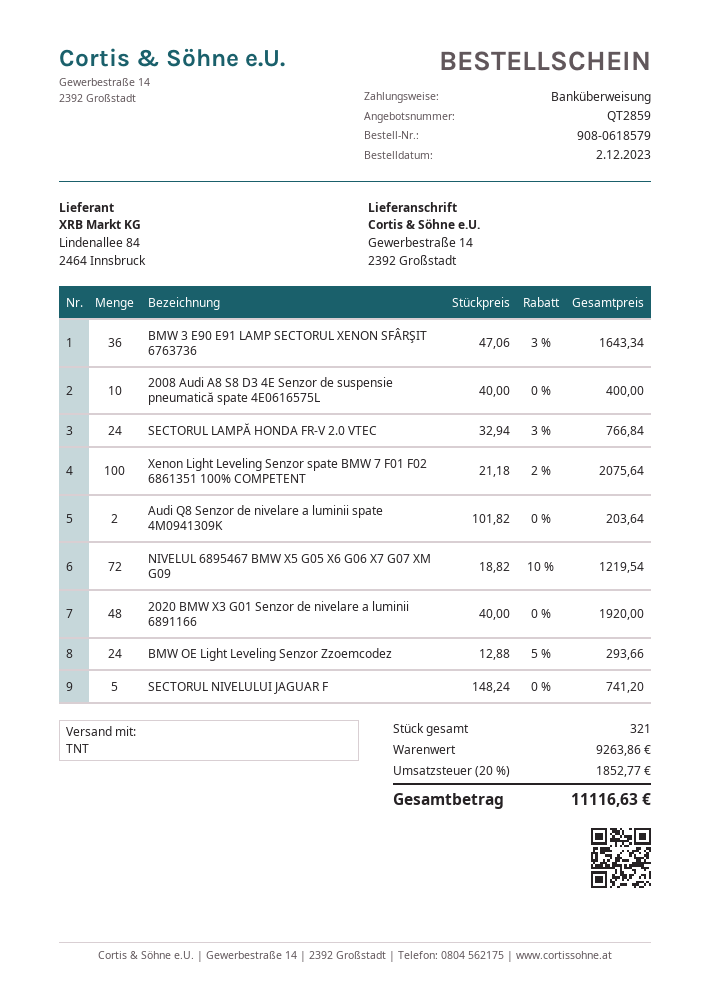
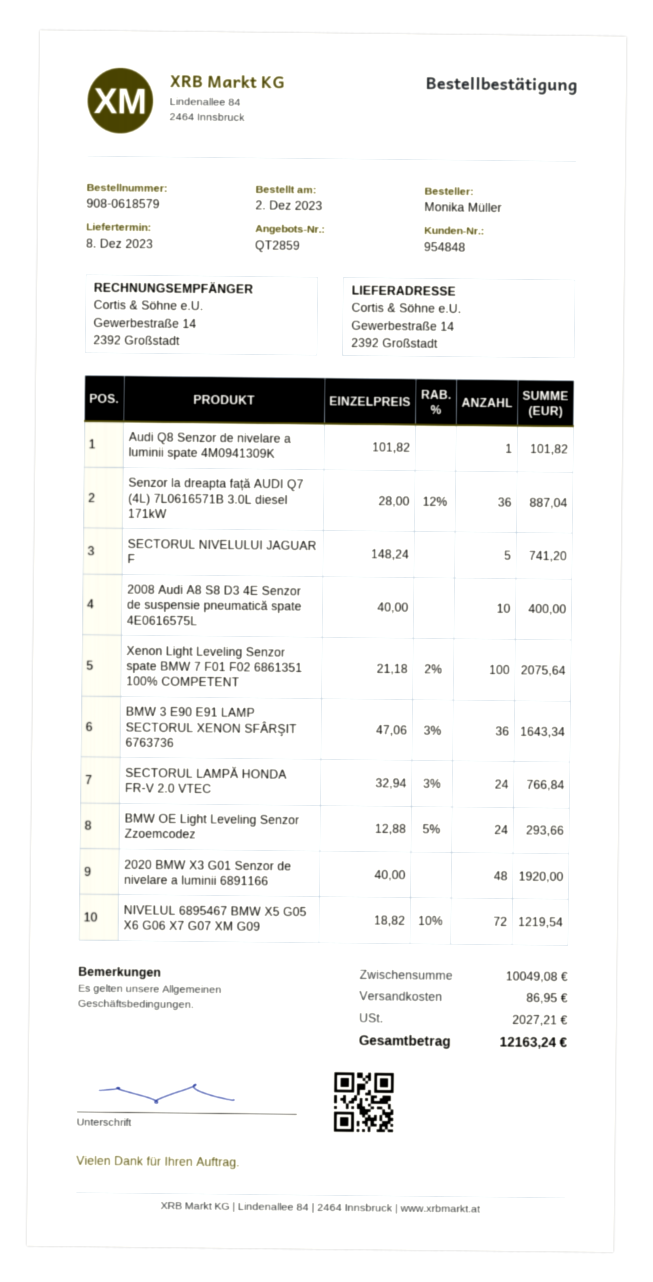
Audi Q8 Senzor de nivelare a luminii spate 4M0941309K: 2 x 101.82 = 203.64 -> 1 x 101.82 = 101.82
Senzor la dreapta față AUDI Q7 (4L) 7L0616571B 3.0L diesel 171kW: none -> 36 x 28.00 - 12% = 887.04
subtotal: 9263.86 -> 10049.08
shipping: none -> 86.95
tax: 1852.77 -> 2027.21
total: 11116.63 -> 12163.24

